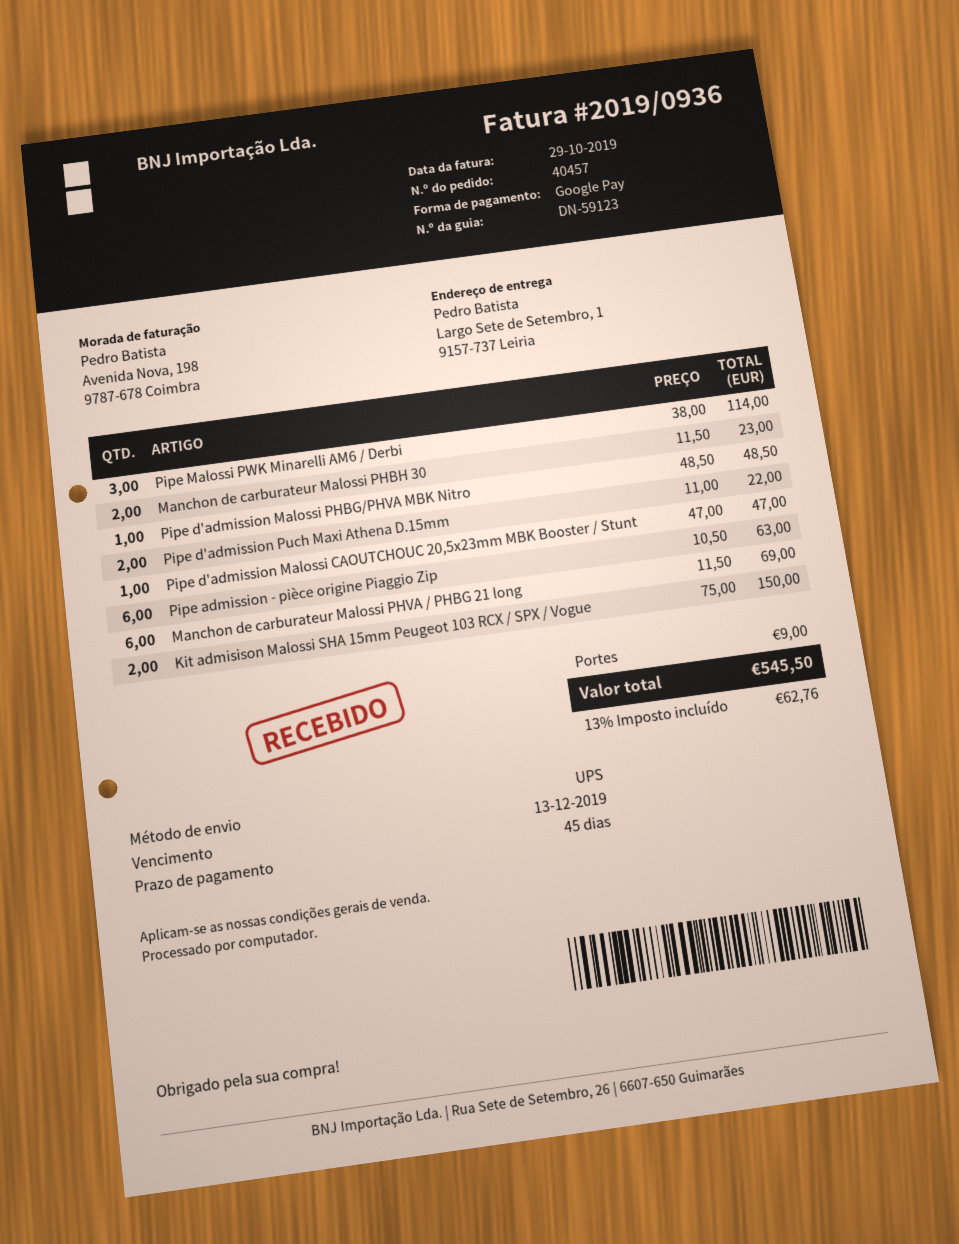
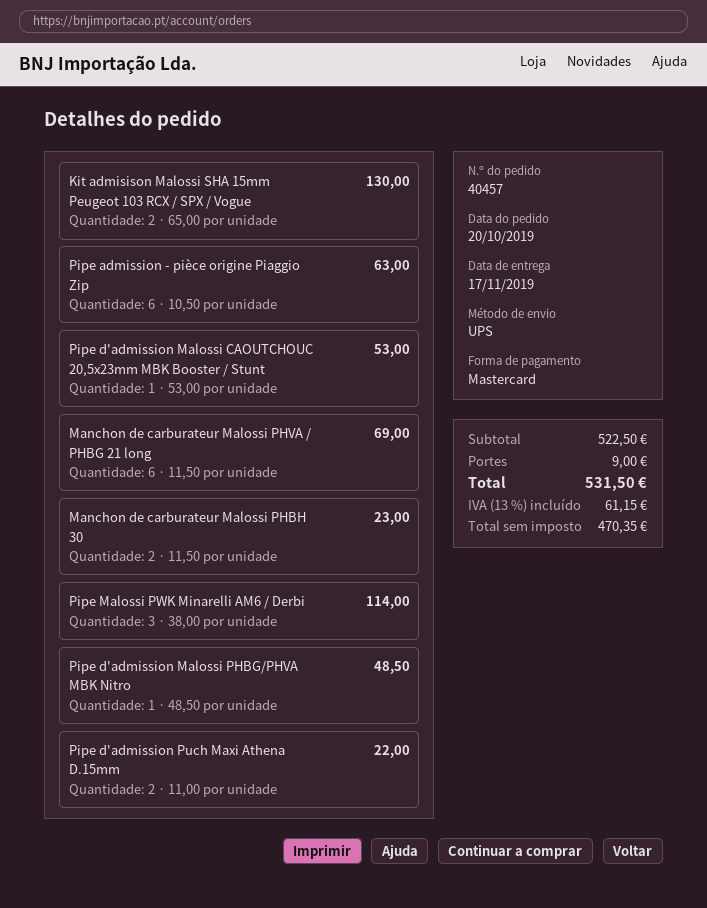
payment method: Google Pay -> Mastercard
Pipe d'admission Malossi CAOUTCHOUC 20,5x23mm MBK Booster / Stunt: 1 x 47.00 = 47.00 -> 1 x 53.00 = 53.00
Kit admisison Malossi SHA 15mm Peugeot 103 RCX / SPX / Vogue: 2 x 75.00 = 150.00 -> 2 x 65.00 = 130.00
tax: 13% = 62.76 -> 13% = 61.15
total: 545.50 -> 531.50

